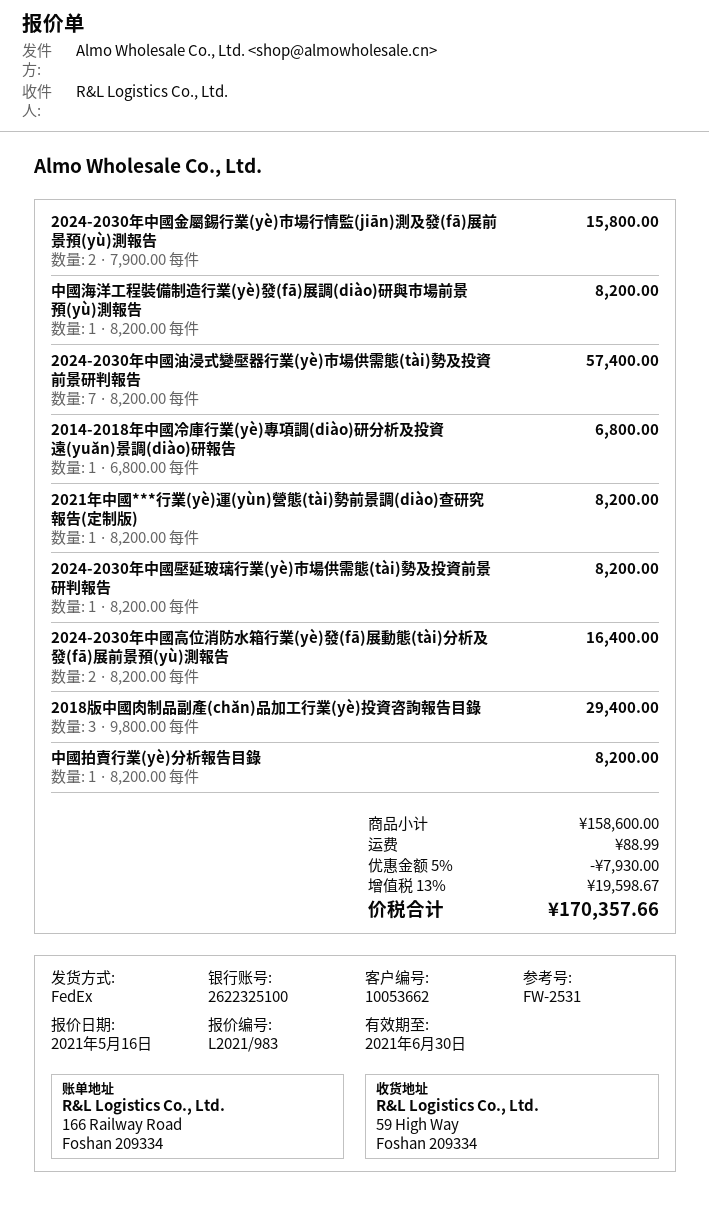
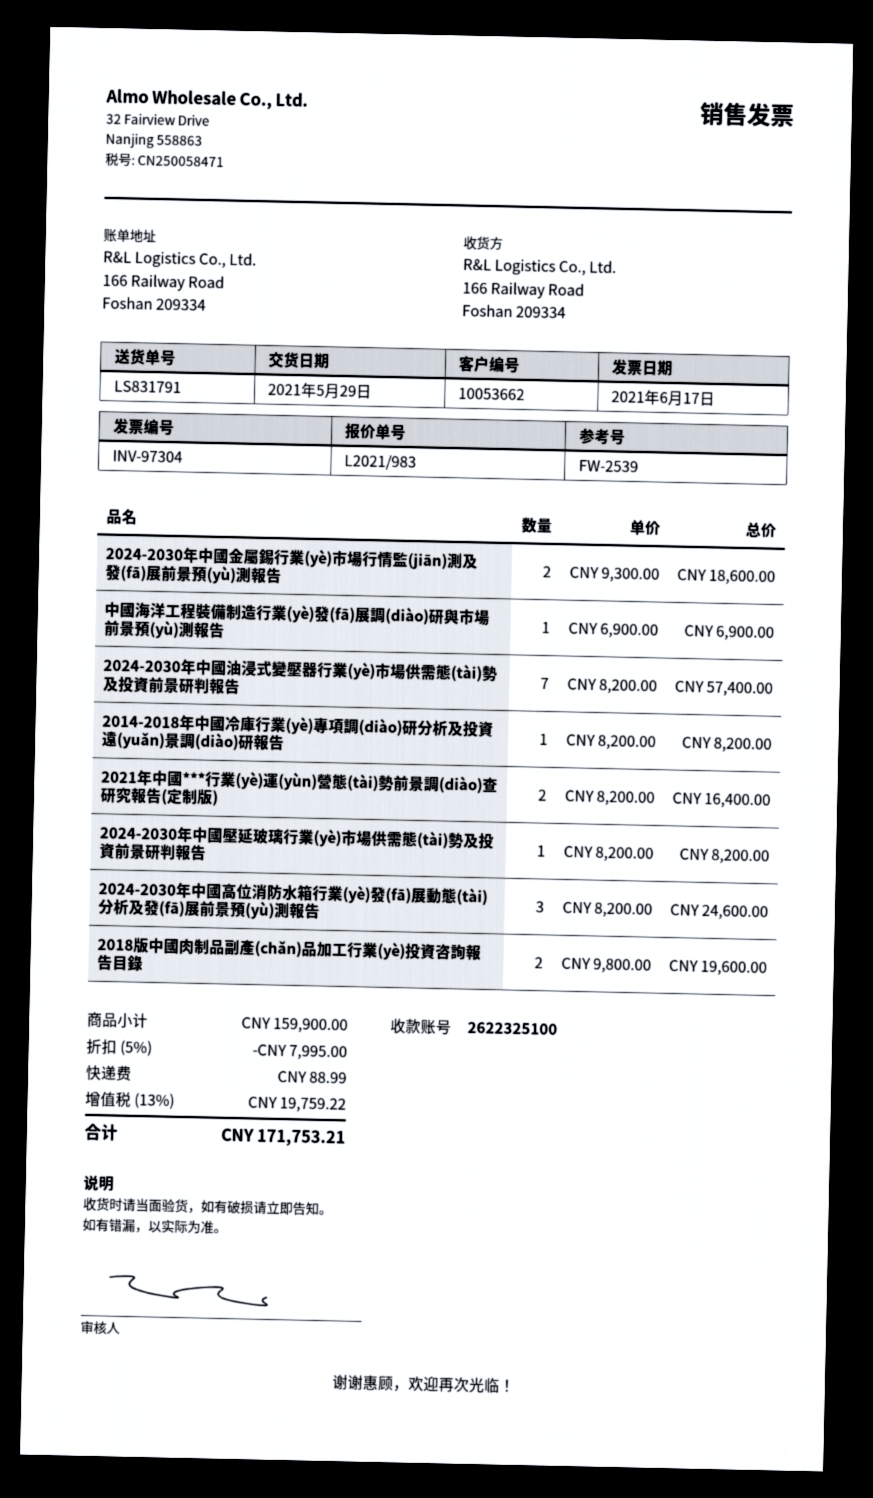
reference: FW-2531 -> FW-2539
ship to: 59 High Way, Foshan 209334 -> 166 Railway Road, Foshan 209334
2024-2030年中國金屬錫行業(yè)市場行情監(jiān)測及發(fā)展前景預(yù)測報告: 2 x 7900.00 = 15800.00 -> 2 x 9300.00 = 18600.00
中國海洋工程裝備制造行業(yè)發(fā)展調(diào)研與市場前景預(yù)測報告: 1 x 8200.00 = 8200.00 -> 1 x 6900.00 = 6900.00
2014-2018年中國冷庫行業(yè)專項調(diào)研分析及投資遠(yuǎn)景調(diào)研報告: 1 x 6800.00 = 6800.00 -> 1 x 8200.00 = 8200.00
2021年中國***行業(yè)運(yùn)營態(tài)勢前景調(diào)查研究報告(定制版): 1 x 8200.00 = 8200.00 -> 2 x 8200.00 = 16400.00
2024-2030年中國高位消防水箱行業(yè)發(fā)展動態(tài)分析及發(fā)展前景預(yù)測報告: 2 x 8200.00 = 16400.00 -> 3 x 8200.00 = 24600.00
2018版中國肉制品副產(chǎn)品加工行業(yè)投資咨詢報告目錄: 3 x 9800.00 = 29400.00 -> 2 x 9800.00 = 19600.00
中國拍賣行業(yè)分析報告目錄: 1 x 8200.00 = 8200.00 -> none
subtotal: 158600.00 -> 159900.00
discount: 5% = 7930.00 -> 5% = 7995.00
tax: 13% = 19598.67 -> 13% = 19759.22
total: 170357.66 -> 171753.21

